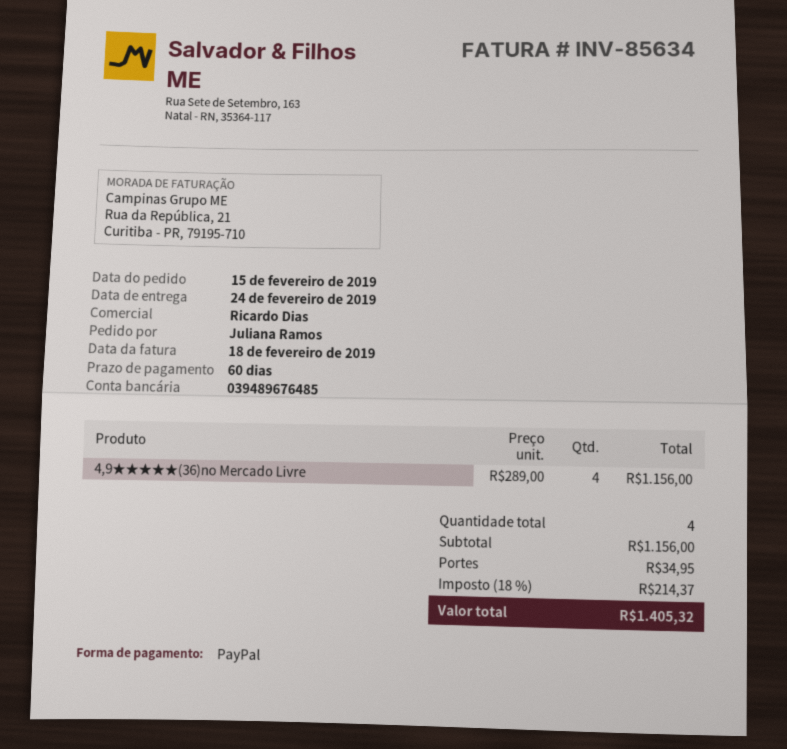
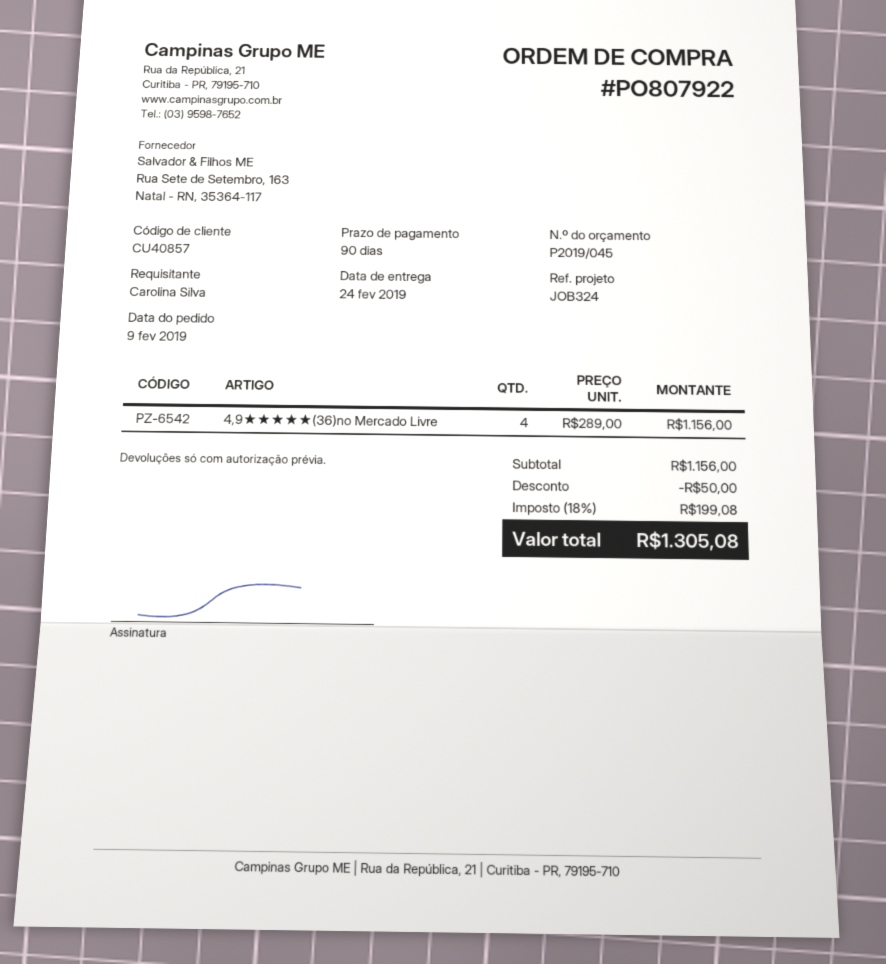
order date: 2019-02-15 -> 2019-02-09
payment terms: 60 days -> 90 days
ordered by: Juliana Ramos -> Carolina Silva
discount: none -> 50.00
shipping: 34.95 -> none
tax: 18% = 214.37 -> 18% = 199.08
total: 1405.32 -> 1305.08

